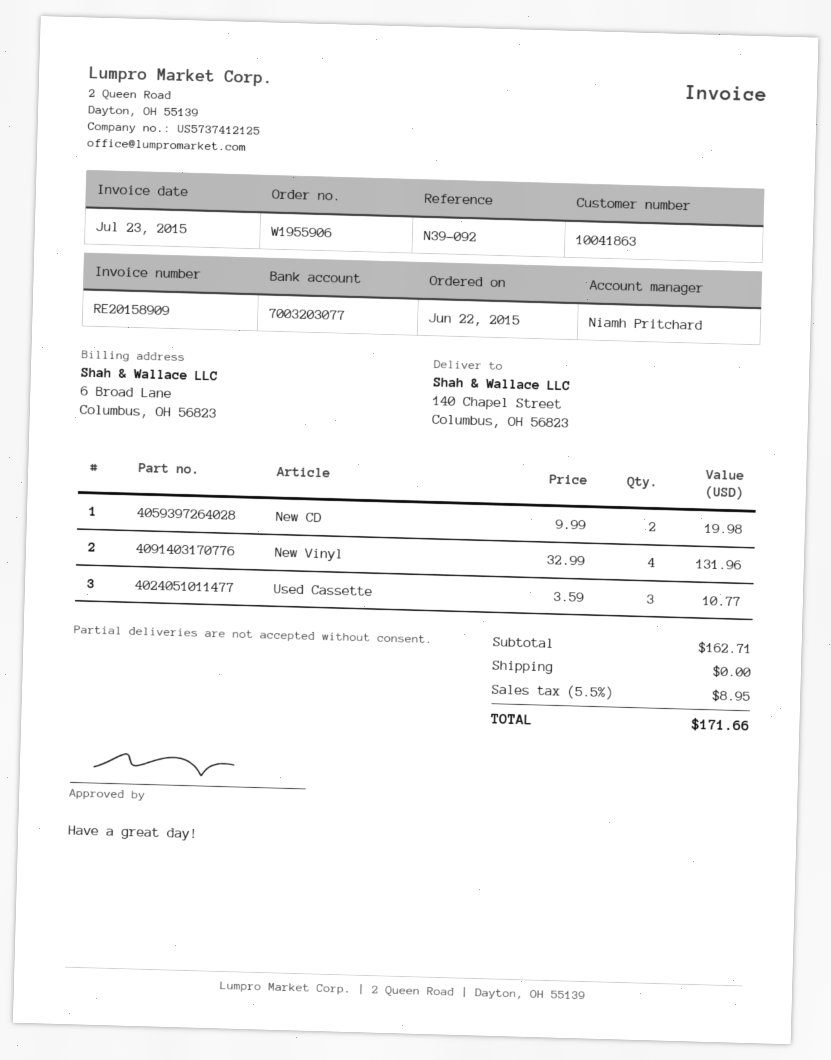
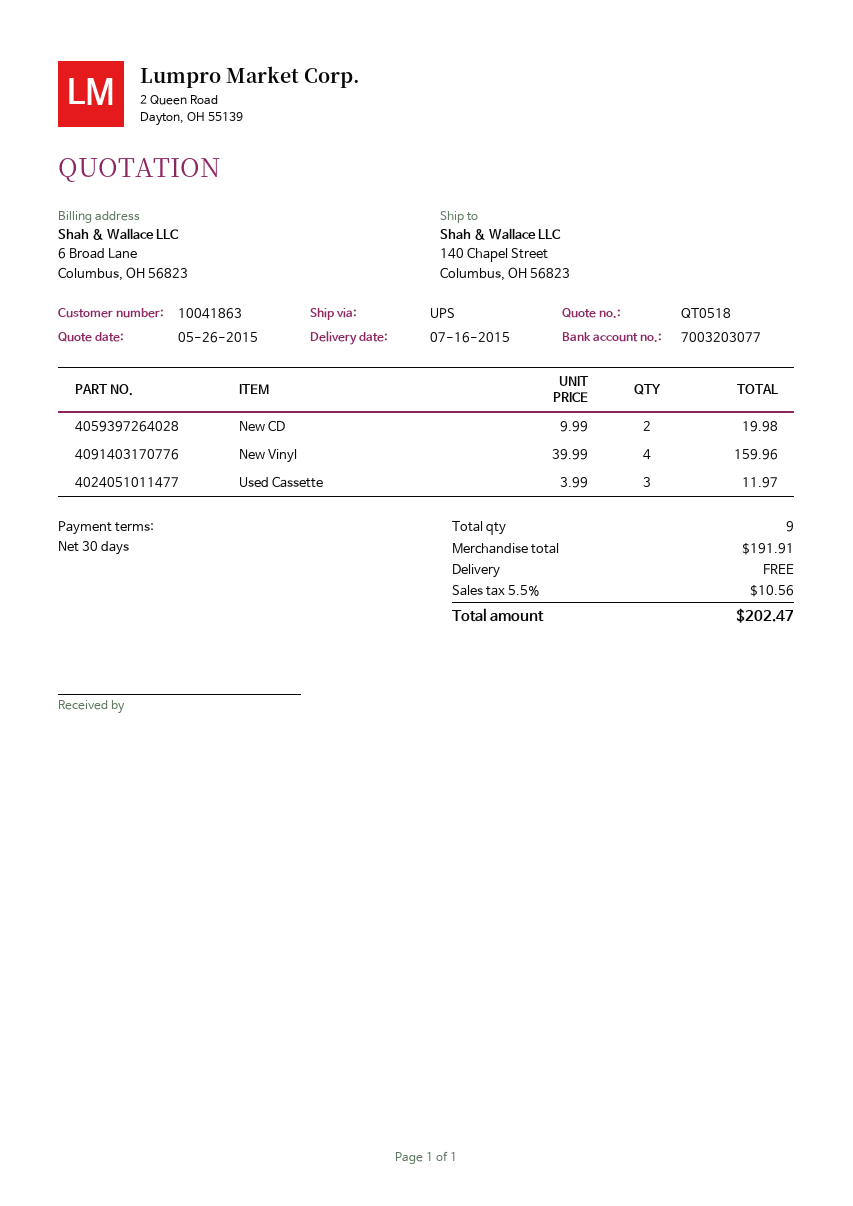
New Vinyl: 4 x 32.99 = 131.96 -> 4 x 39.99 = 159.96
Used Cassette: 3 x 3.59 = 10.77 -> 3 x 3.99 = 11.97
subtotal: 162.71 -> 191.91
tax: 5.5% = 8.95 -> 5.5% = 10.56
total: 171.66 -> 202.47

